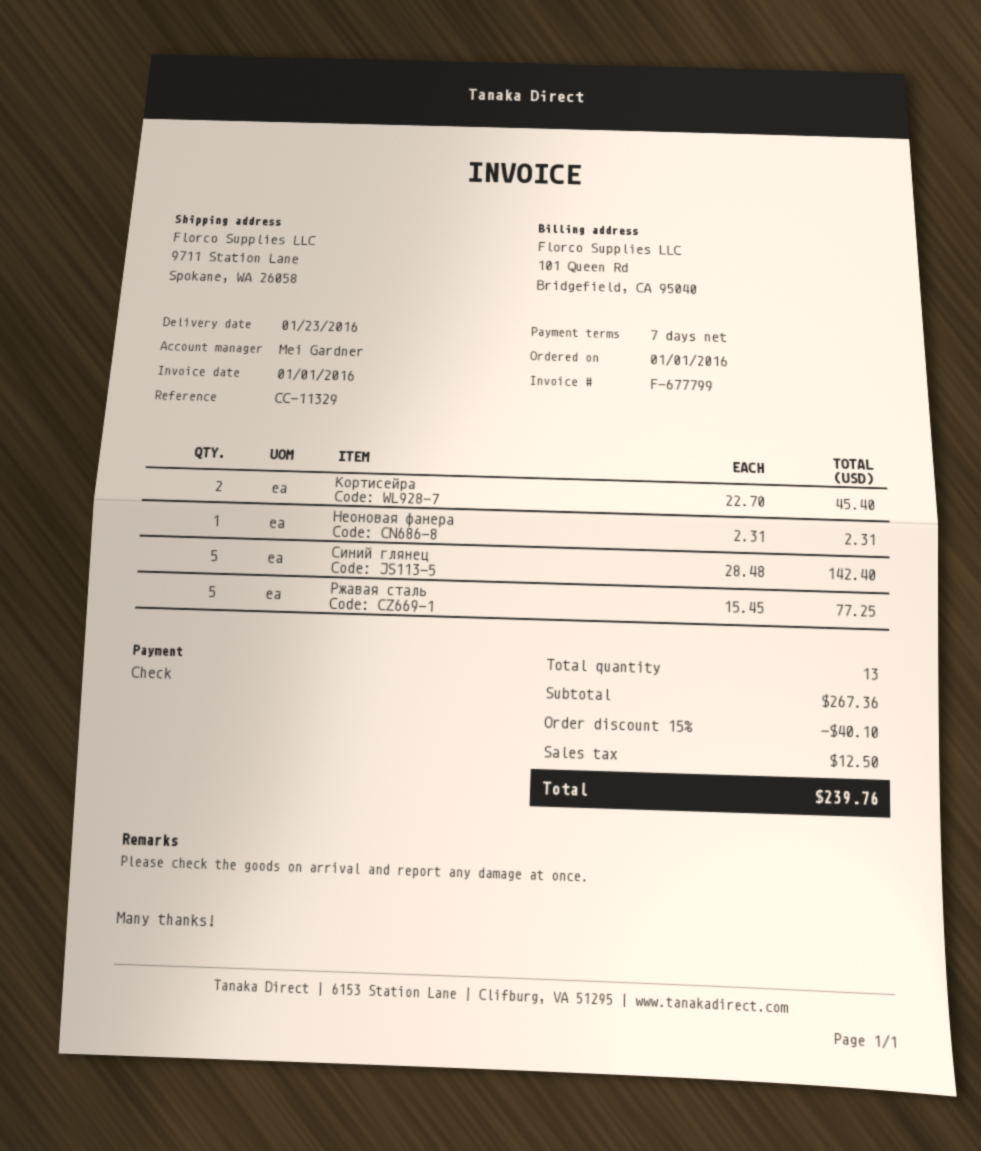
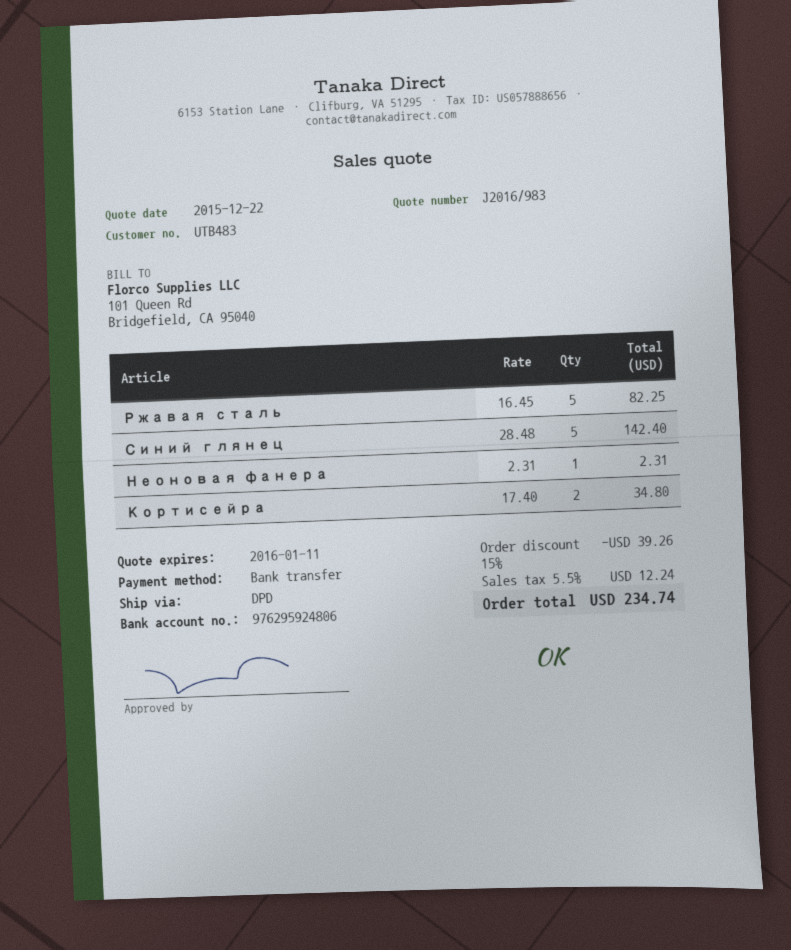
payment method: cheque -> bank transfer
Кортисейра: 2 x 22.70 = 45.40 -> 2 x 17.40 = 34.80
Ржавая сталь: 5 x 15.45 = 77.25 -> 5 x 16.45 = 82.25
discount: 15% = 40.10 -> 15% = 39.26
tax: 12.50 -> 12.24
total: 239.76 -> 234.74

